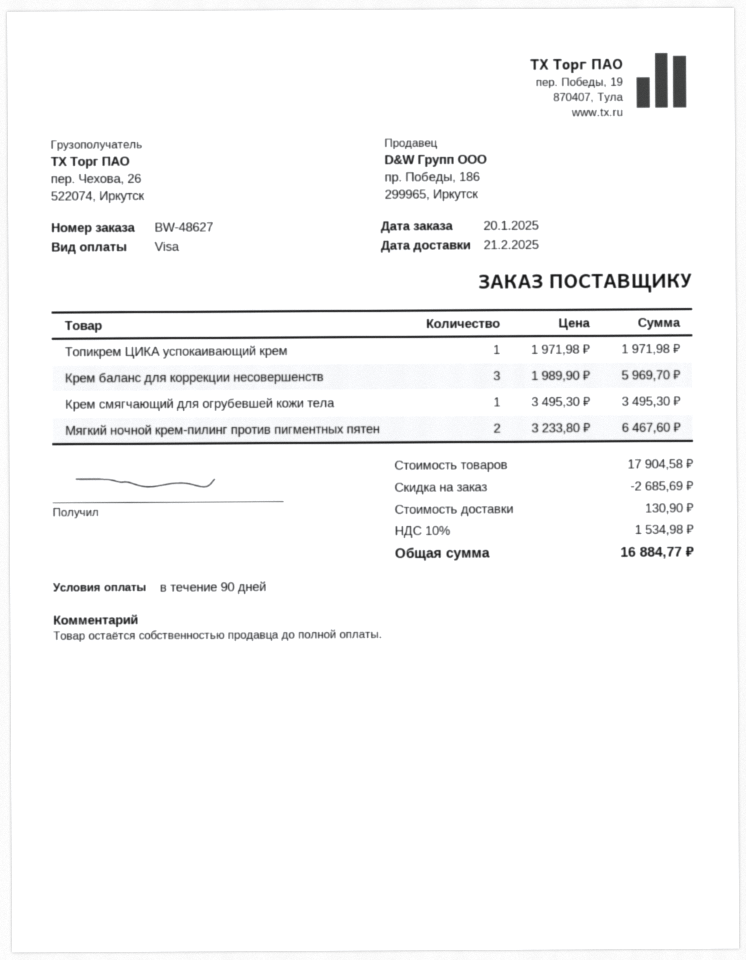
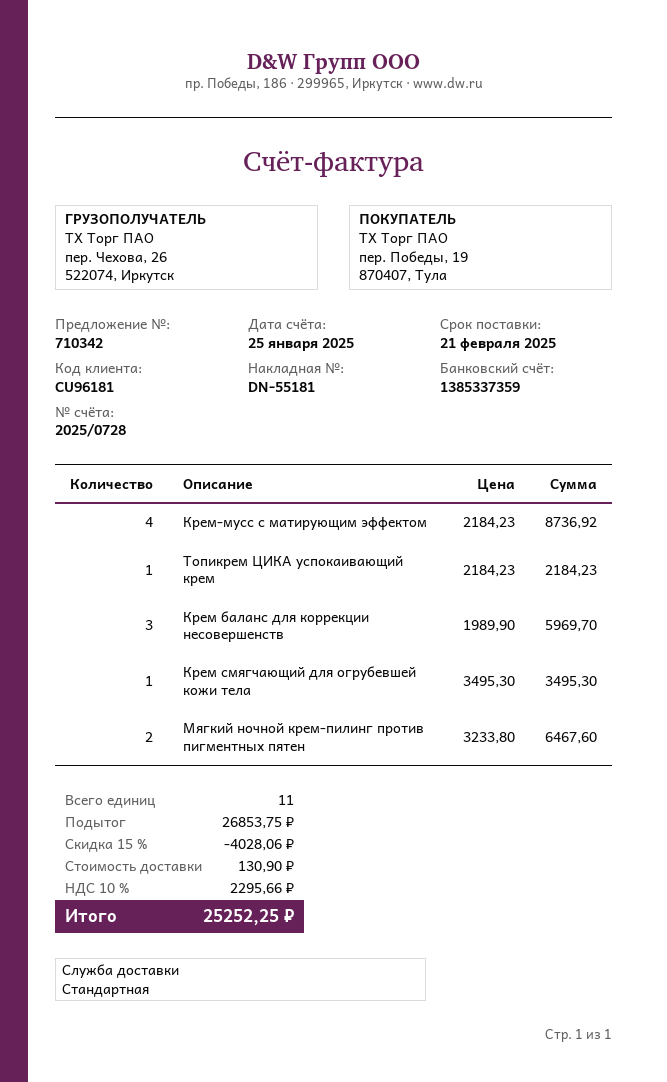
Топикрем ЦИКА успокаивающий крем: 1 x 1971.98 = 1971.98 -> 1 x 2184.23 = 2184.23
Крем-мусс с матирующим эффектом: none -> 4 x 2184.23 = 8736.92
subtotal: 17904.58 -> 26853.75
discount: 2685.69 -> 4028.06
tax: 10% = 1534.98 -> 10% = 2295.66
total: 16884.77 -> 25252.25

